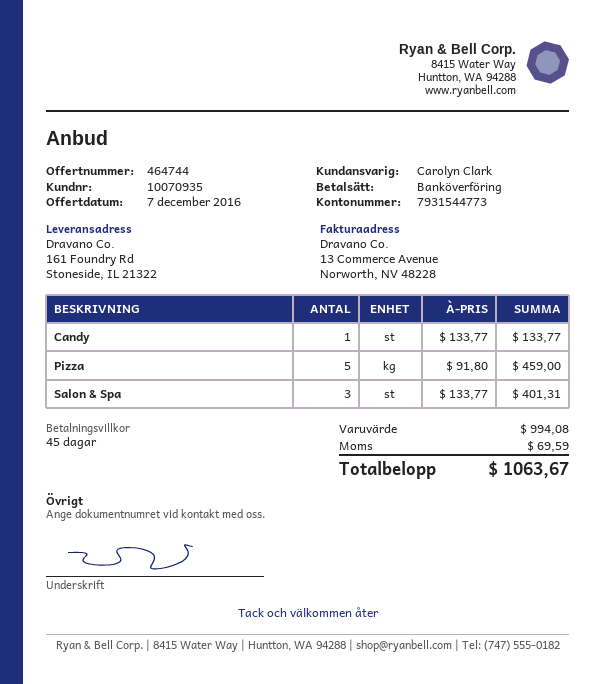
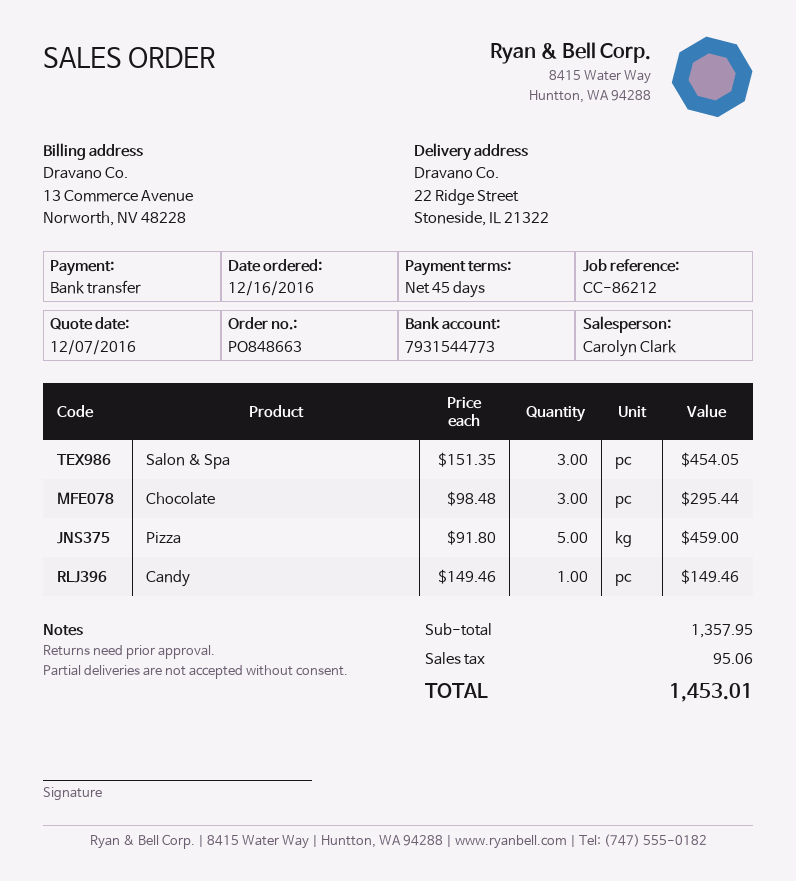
ship to: 161 Foundry Rd, Stoneside, IL 21322 -> 22 Ridge Street, Stoneside, IL 21322
Candy: 1 x 133.77 = 133.77 -> 1 x 149.46 = 149.46
Salon & Spa: 3 x 133.77 = 401.31 -> 3 x 151.35 = 454.05
Chocolate: none -> 3 x 98.48 = 295.44
subtotal: 994.08 -> 1357.95
tax: 69.59 -> 95.06
total: 1063.67 -> 1453.01

